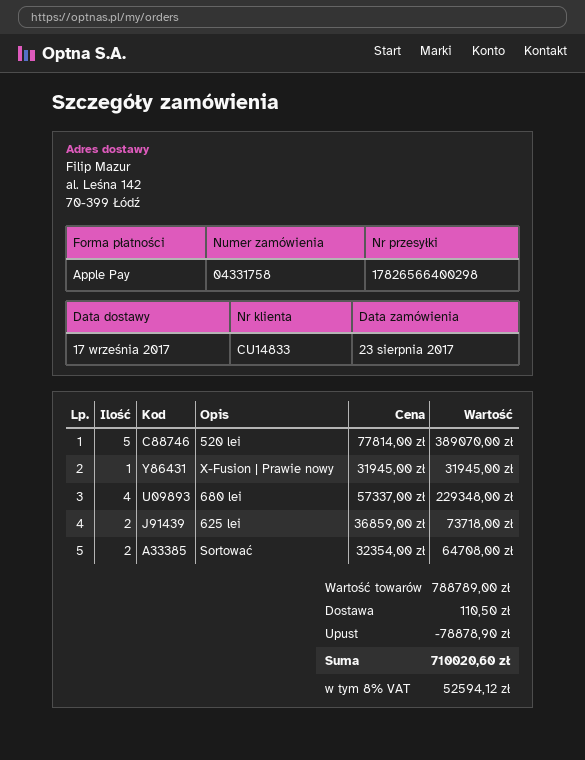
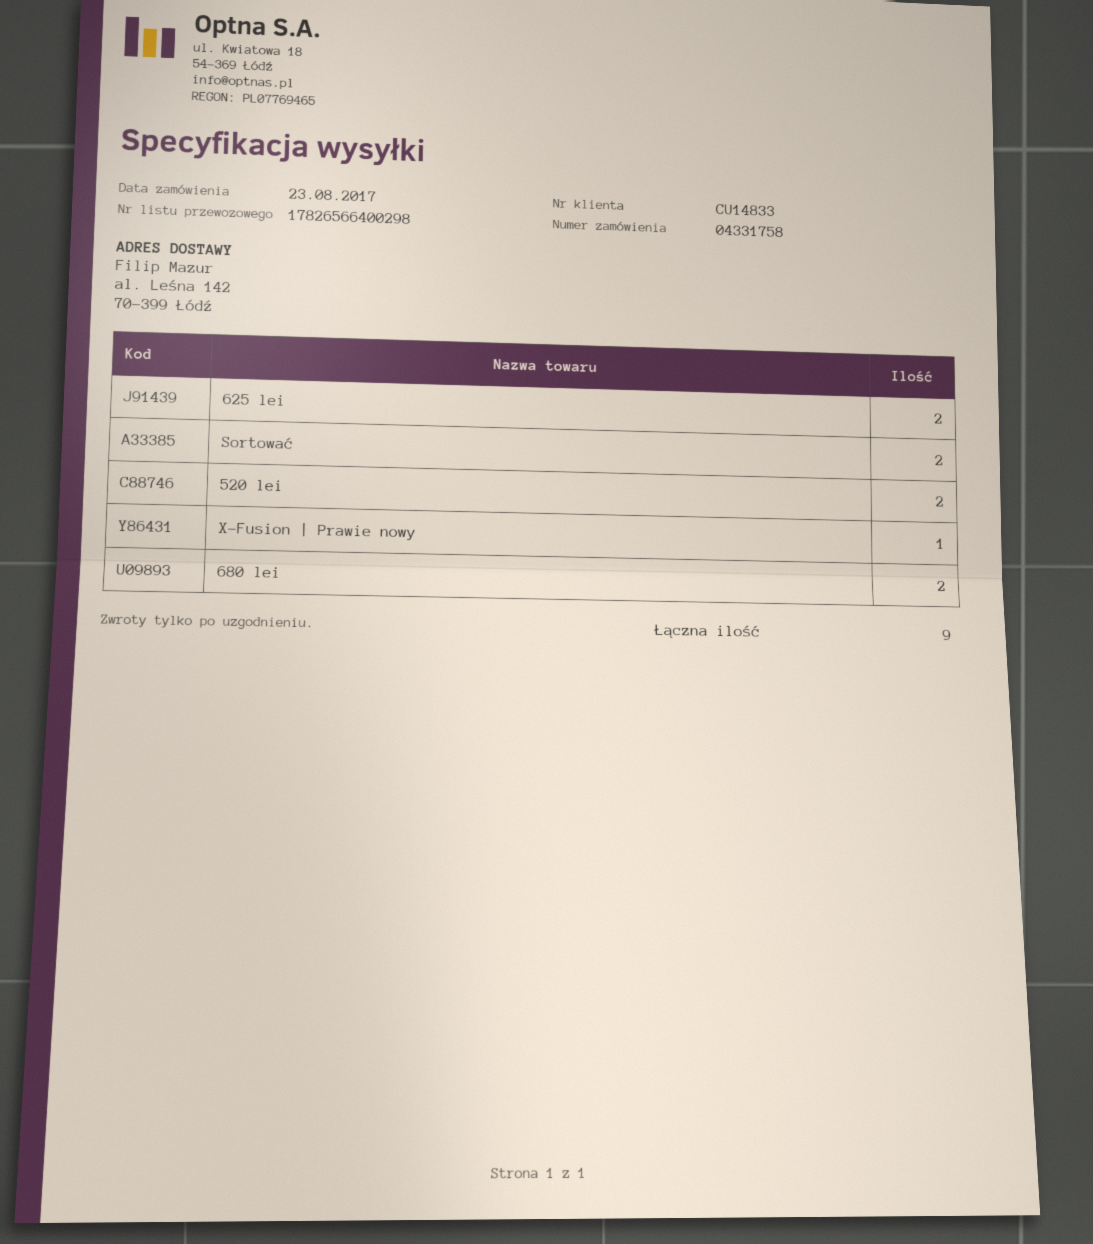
520 lei: 5 -> 2
680 lei: 4 -> 2

